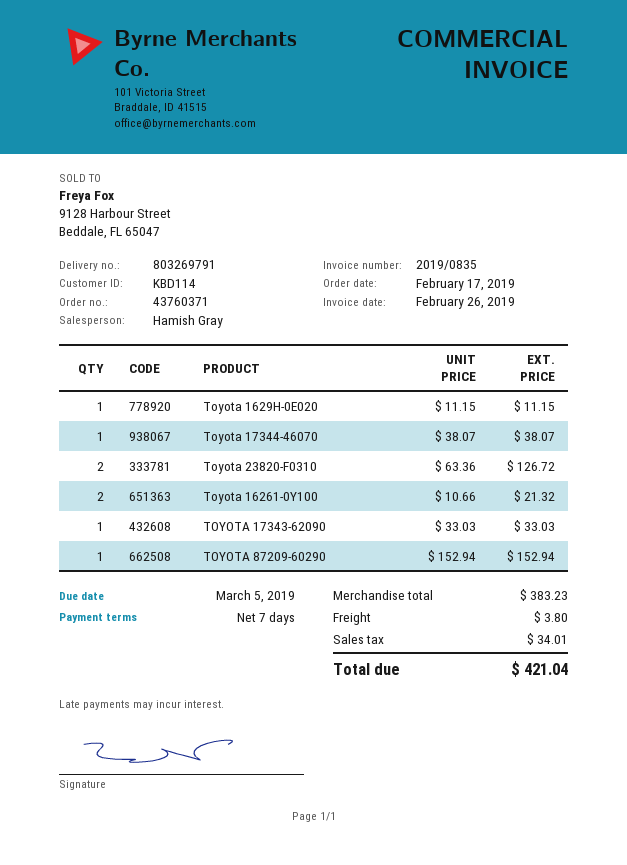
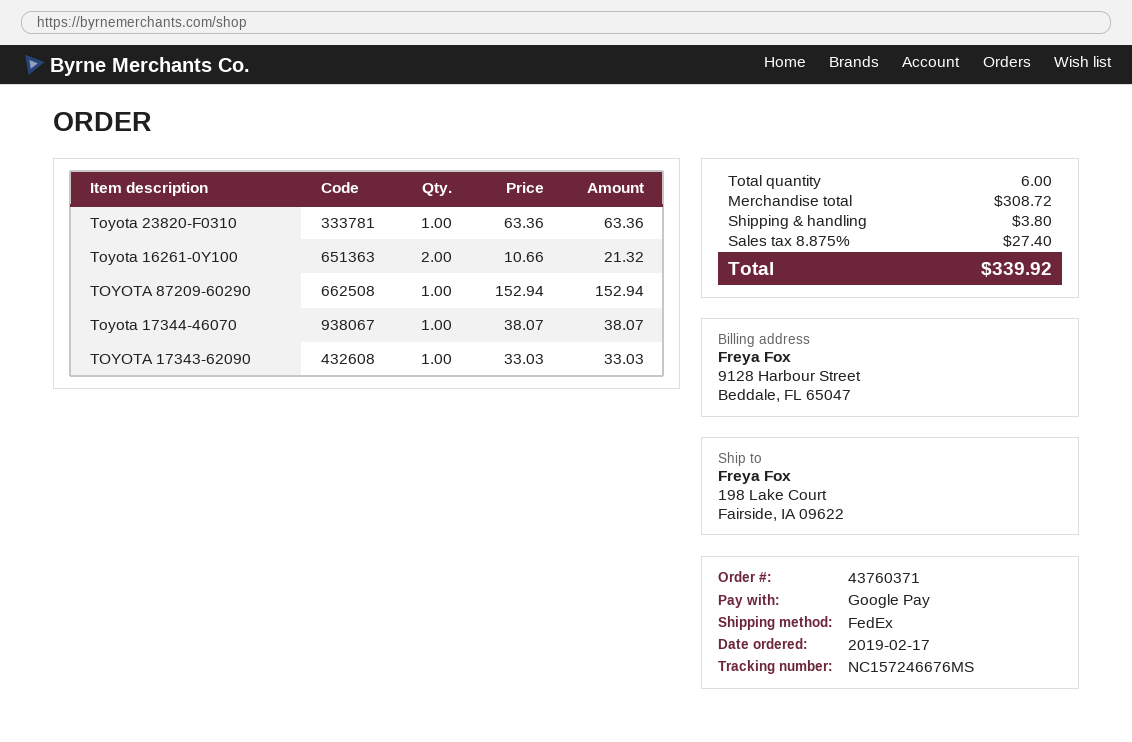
Toyota 1629H-0E020: 1 x 11.15 = 11.15 -> none
Toyota 23820-F0310: 2 x 63.36 = 126.72 -> 1 x 63.36 = 63.36
subtotal: 383.23 -> 308.72
tax: 34.01 -> 27.40
total: 421.04 -> 339.92

